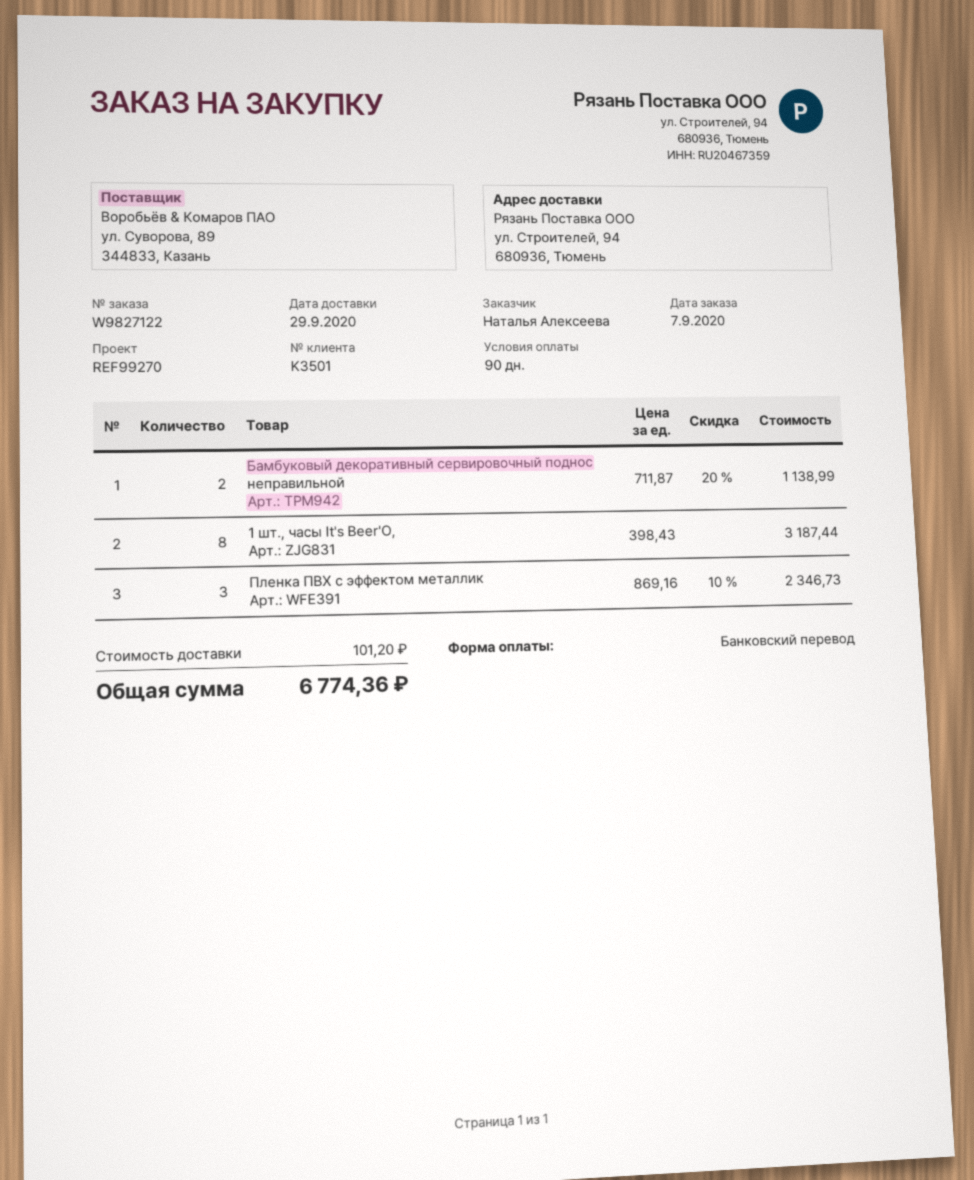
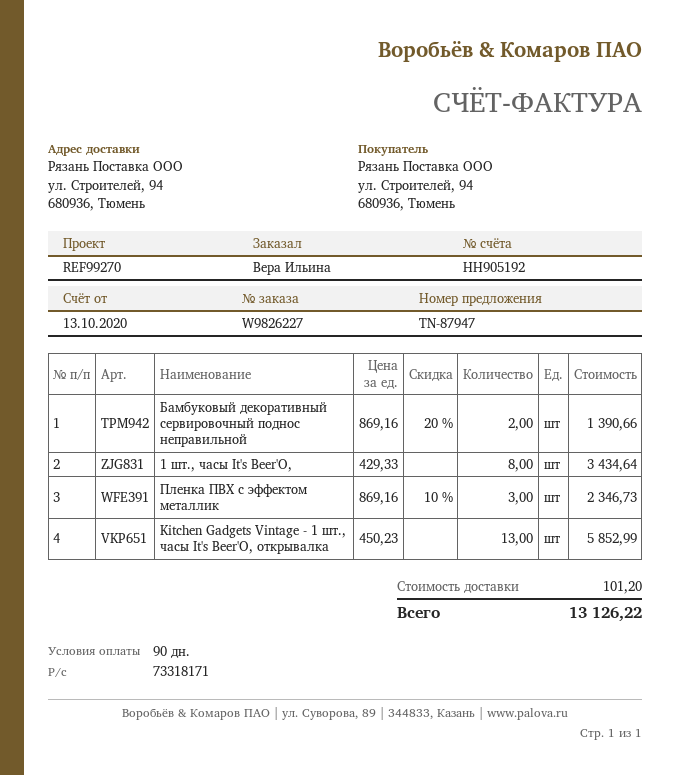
order number: W9827122 -> W9826227
ordered by: Наталья Алексеева -> Вера Ильина
Бамбуковый декоративный сервировочный поднос неправильной: 2 x 711.87 - 20% = 1138.99 -> 2 x 869.16 - 20% = 1390.66
1 шт., часы It's Beer'O,: 8 x 398.43 = 3187.44 -> 8 x 429.33 = 3434.64
Kitchen Gadgets Vintage - 1 шт., часы It's Beer'O, открывалка: none -> 13 x 450.23 = 5852.99
total: 6774.36 -> 13126.22

